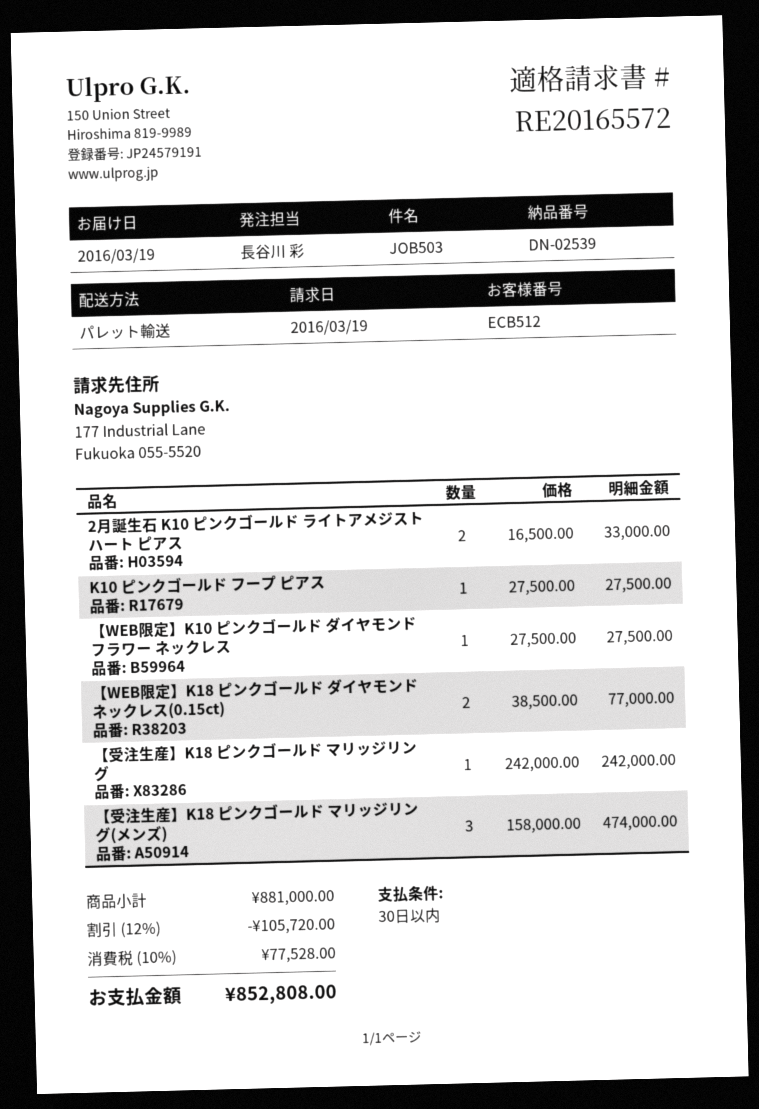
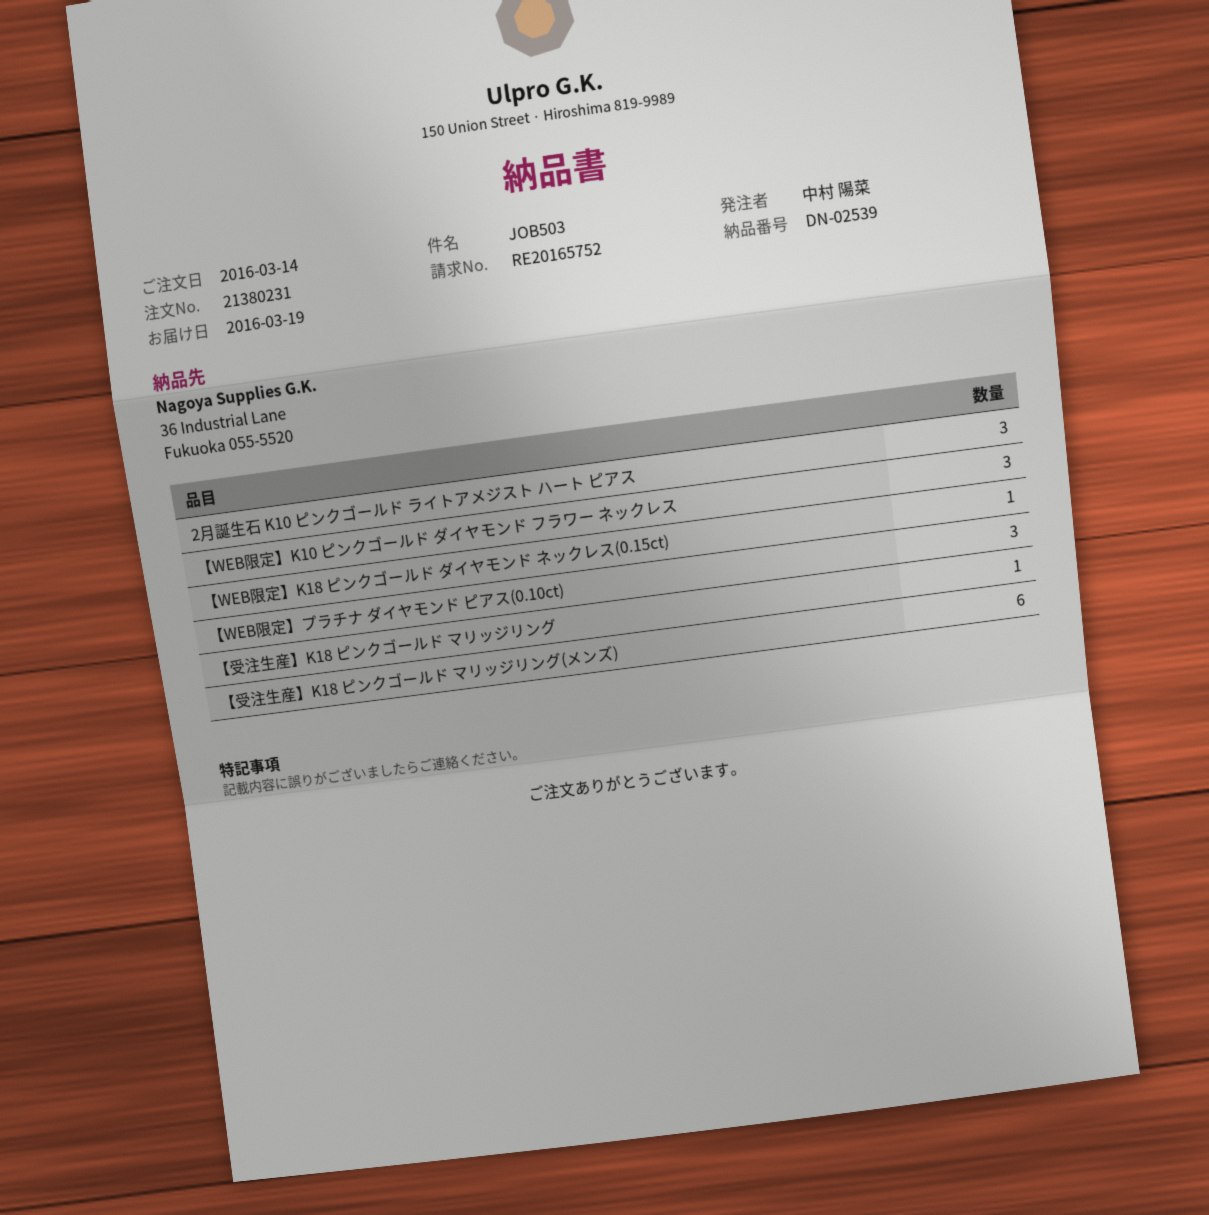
invoice number: RE20165572 -> RE20165752
ordered by: 長谷川 彩 -> 中村 陽菜
2月誕生石 K10 ピンクゴールド ライトアメジスト ハート ピアス: 2 -> 3
K10 ピンクゴールド フープ ピアス: 1 -> none
【WEB限定】K10 ピンクゴールド ダイヤモンド フラワー ネックレス: 1 -> 3
【WEB限定】K18 ピンクゴールド ダイヤモンド ネックレス(0.15ct): 2 -> 1
【受注生産】K18 ピンクゴールド マリッジリング(メンズ): 3 -> 6
【WEB限定】プラチナ ダイヤモンド ピアス(0.10ct): none -> 3

